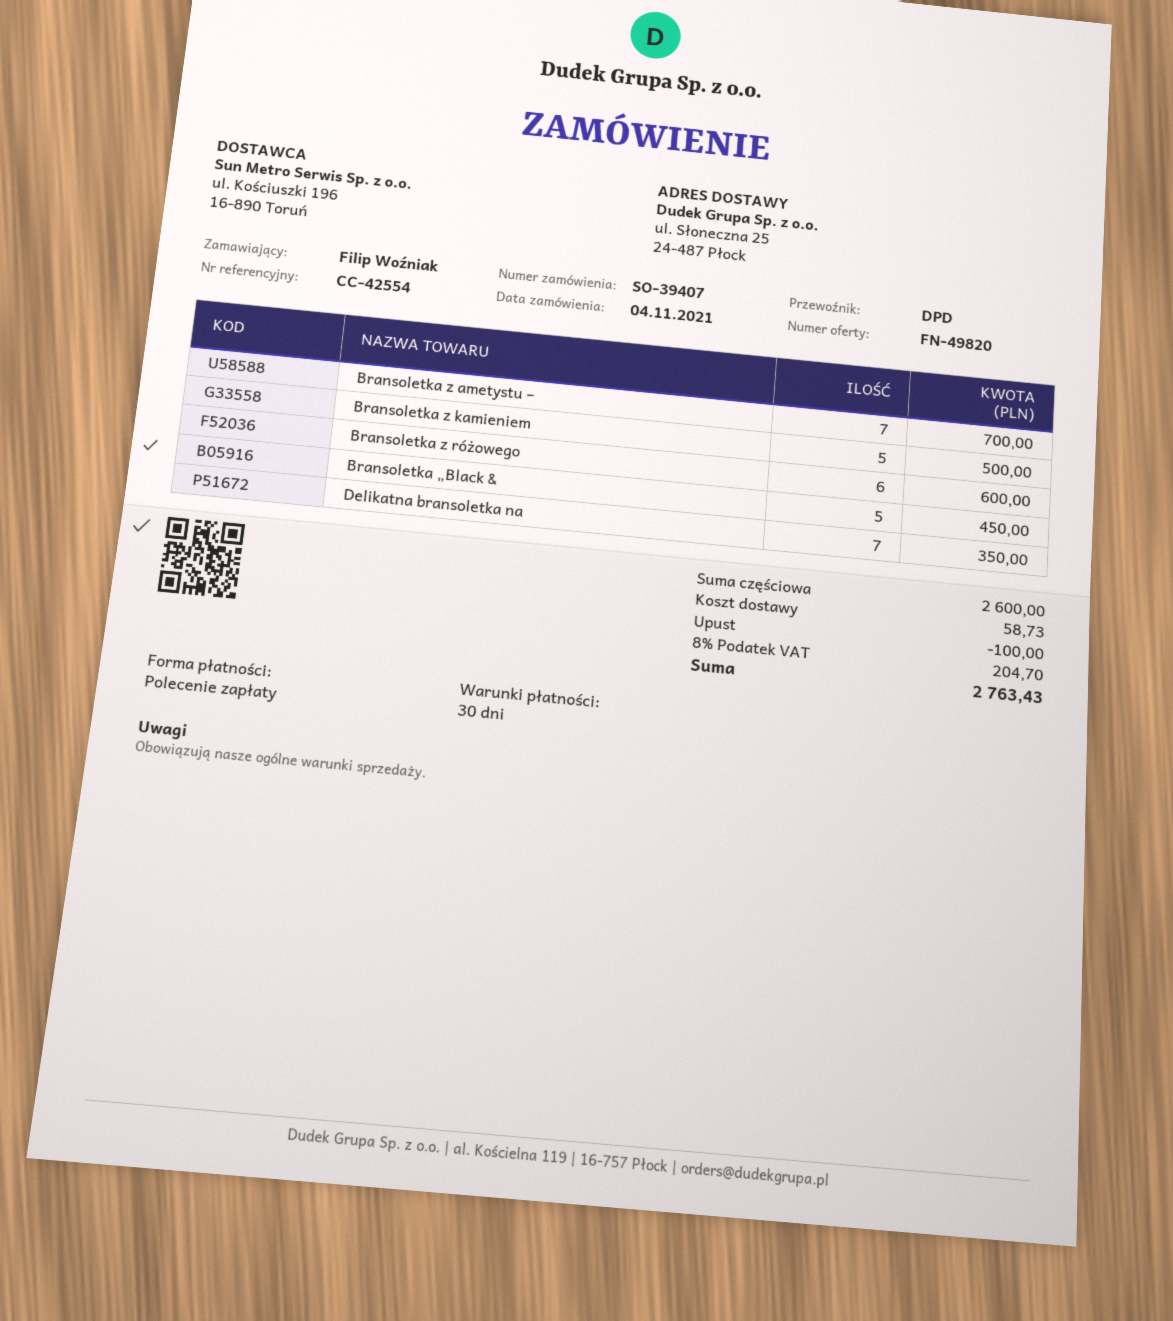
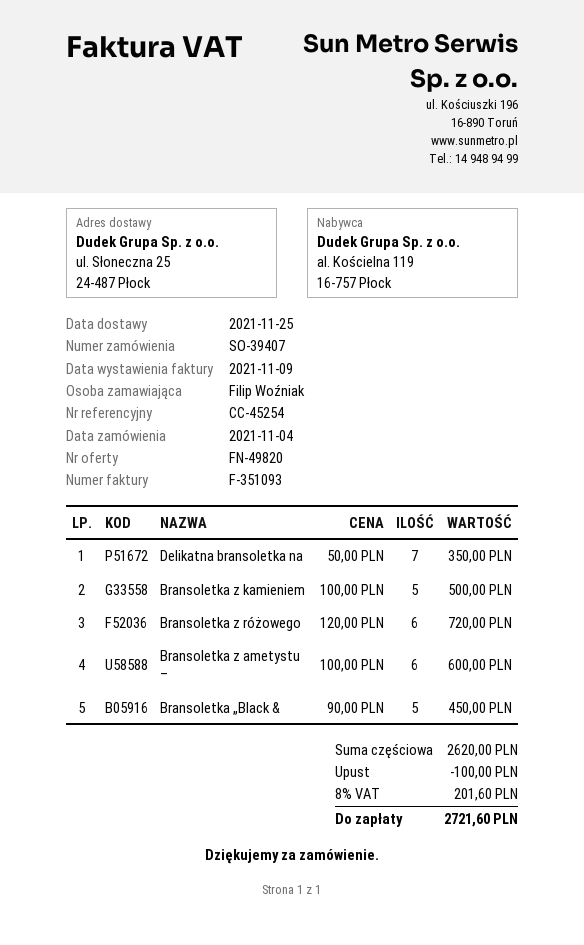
reference: CC-42554 -> CC-45254
Bransoletka z ametystu –: 7 for 700.00 -> 6 for 600.00
Bransoletka z różowego: 6 for 600.00 -> 6 for 720.00
subtotal: 2600.00 -> 2620.00
shipping: 58.73 -> none
tax: 8% = 204.70 -> 8% = 201.60
total: 2763.43 -> 2721.60

